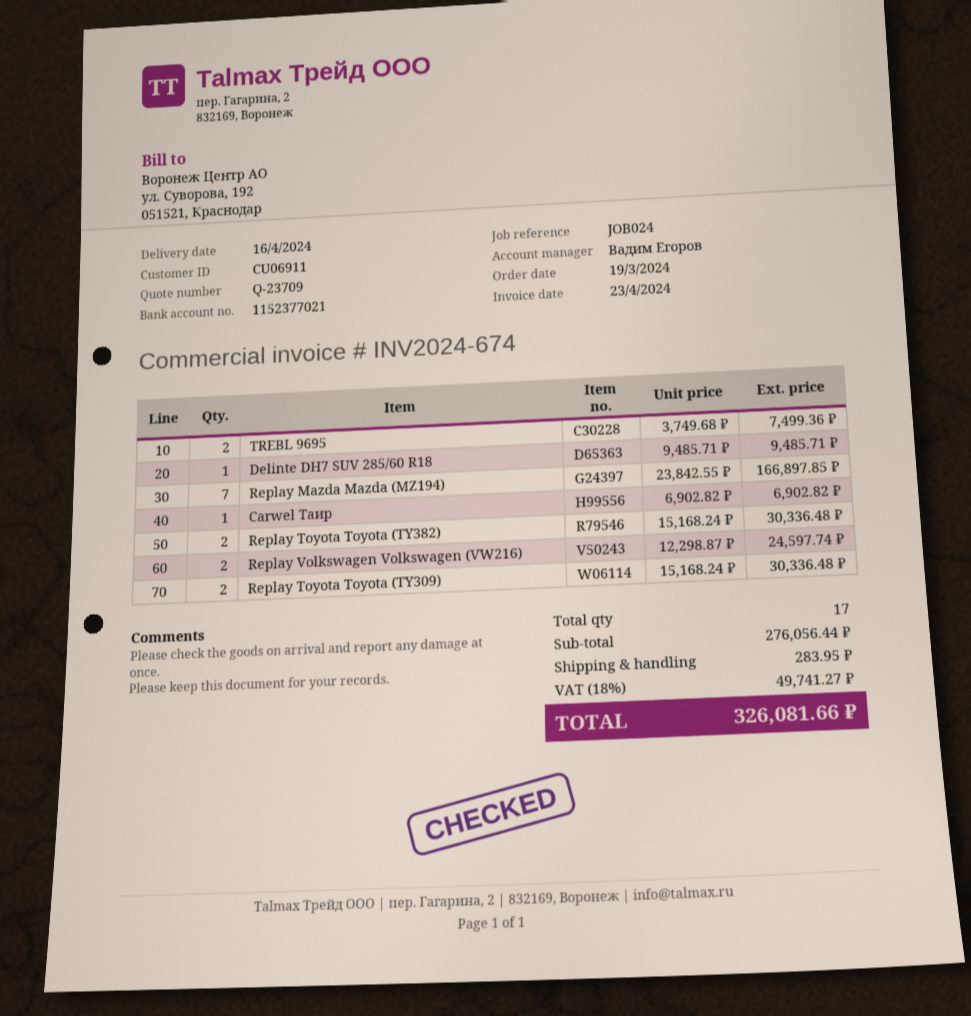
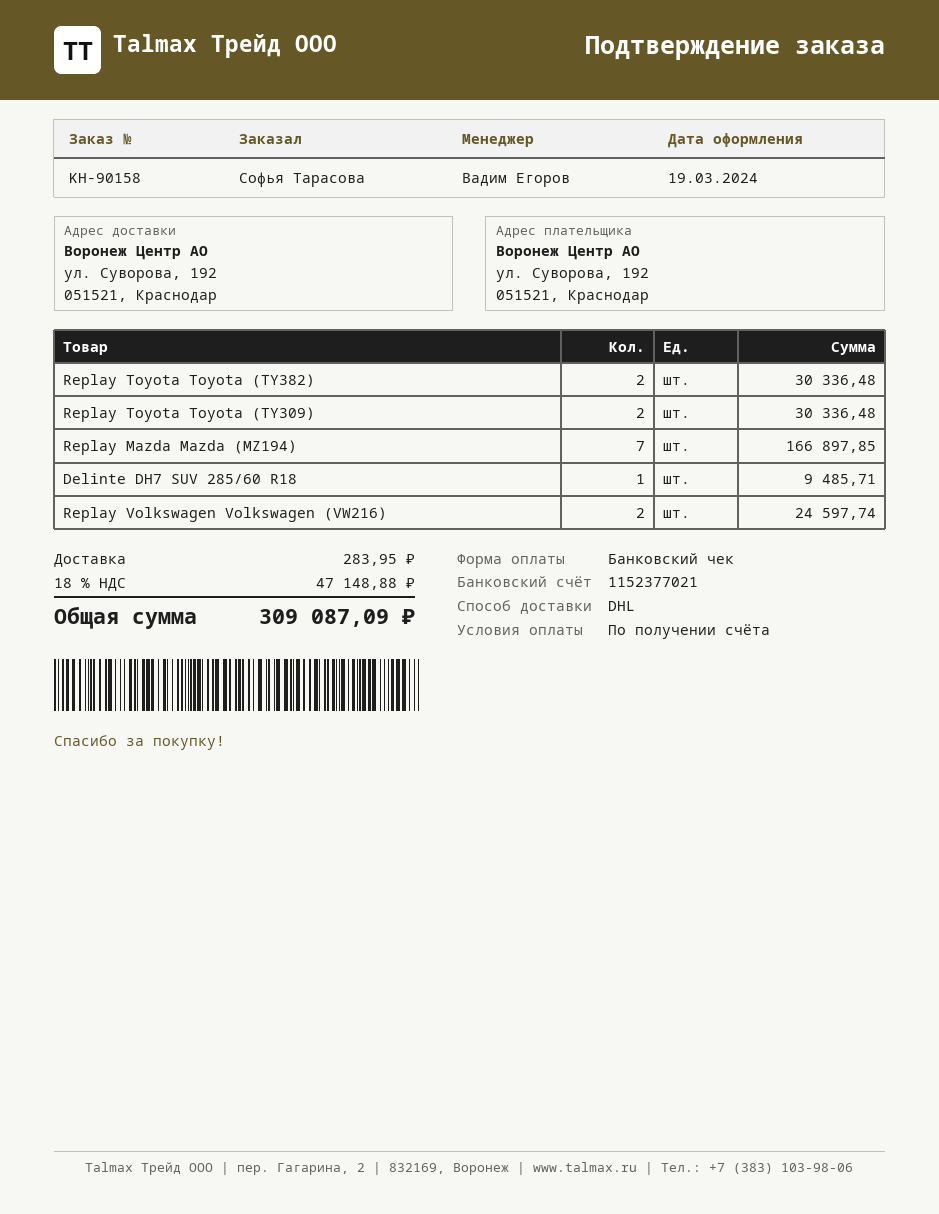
TREBL 9695: 2 for 7499.36 -> none
Carwel Таир: 1 for 6902.82 -> none
tax: 18% = 49741.27 -> 18% = 47148.88
total: 326081.66 -> 309087.09

